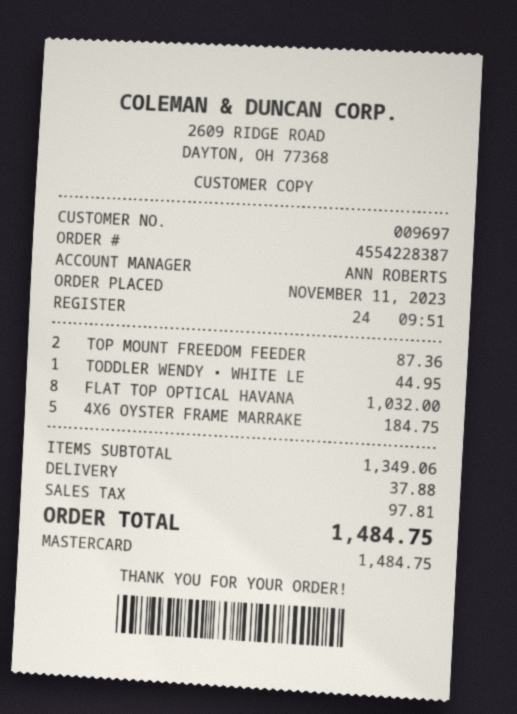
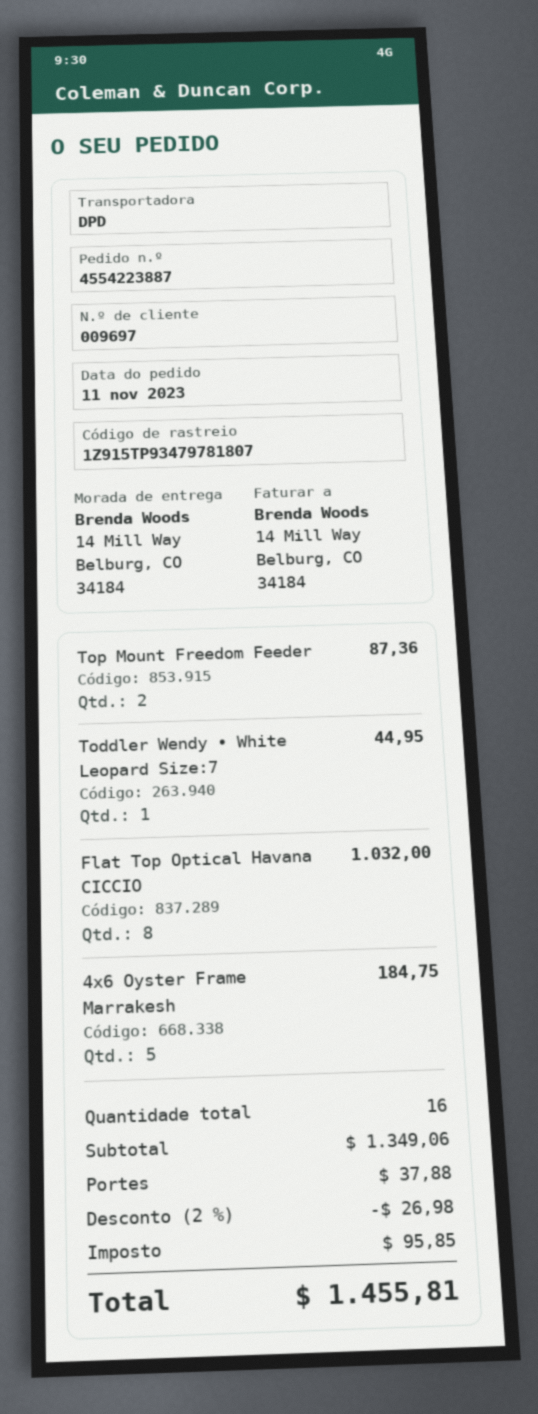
order number: 4554228387 -> 4554223887
discount: none -> 2% = 26.98
tax: 97.81 -> 95.85
total: 1484.75 -> 1455.81

